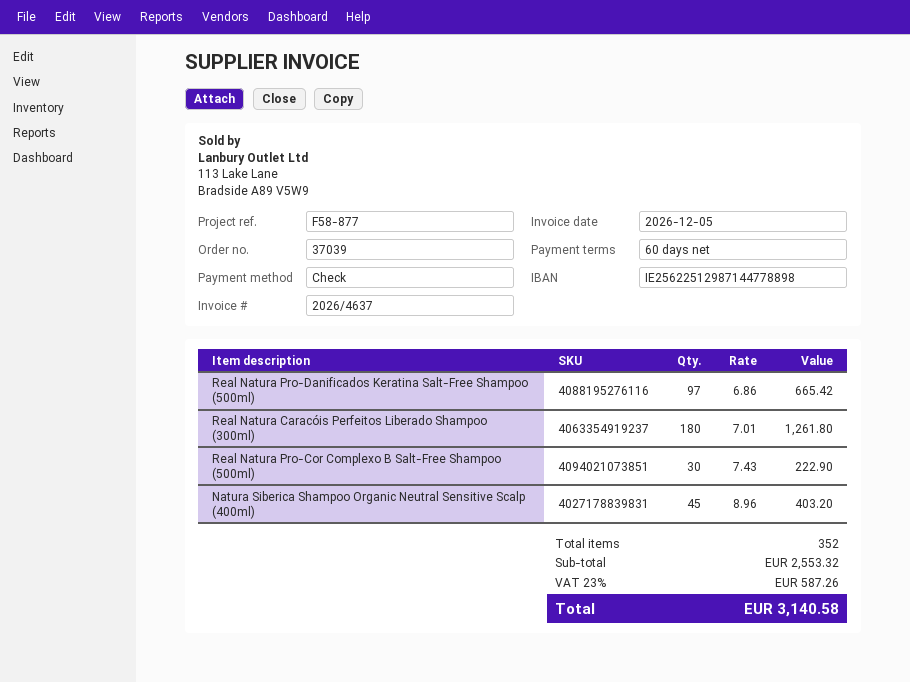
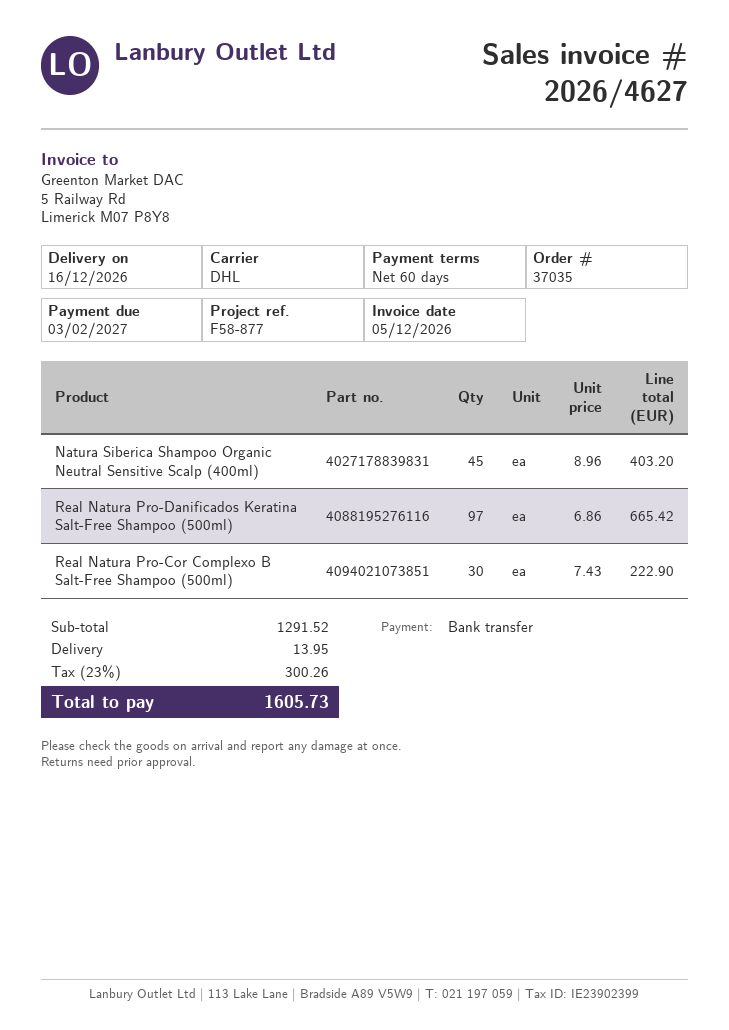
order number: 37039 -> 37035
invoice number: 2026/4637 -> 2026/4627
payment method: cheque -> bank transfer
Real Natura Caracóis Perfeitos Liberado Shampoo (300ml): 180 x 7.01 = 1261.80 -> none
subtotal: 2553.32 -> 1291.52
shipping: none -> 13.95
tax: 23% = 587.26 -> 23% = 300.26
total: 3140.58 -> 1605.73

